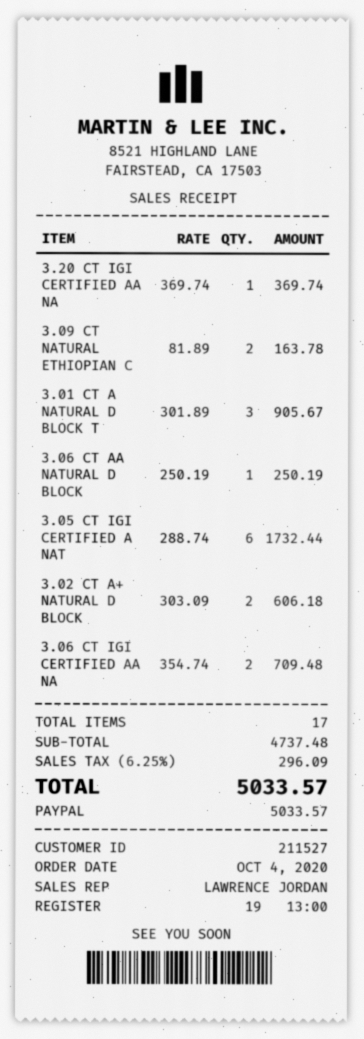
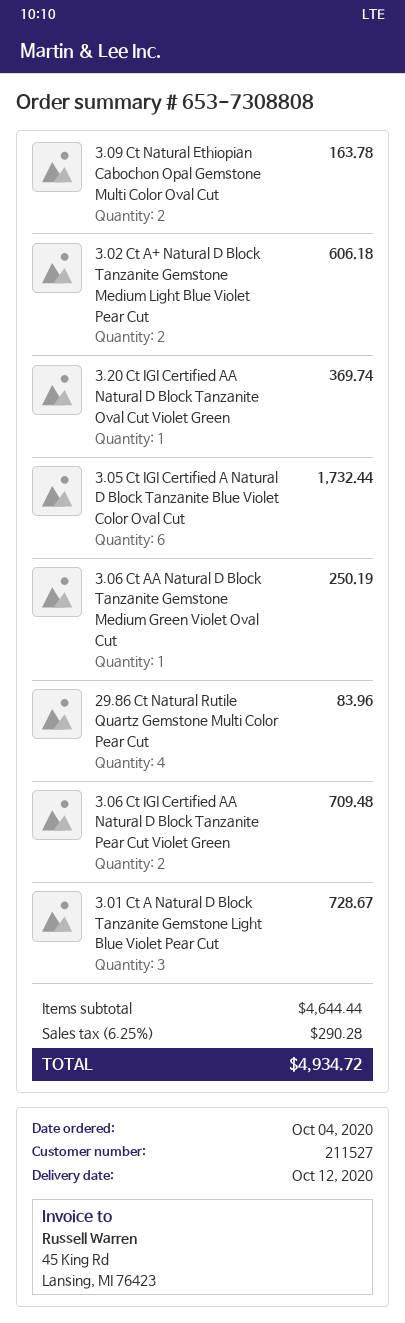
3.01 CT A NATURAL D BLOCK T: 3 for 905.67 -> 3 for 728.67
29.86 Ct Natural Rutile Quartz Gemstone Multi Color Pear Cut: none -> 4 for 83.96
subtotal: 4737.48 -> 4644.44
tax: 6.25% = 296.09 -> 6.25% = 290.28
total: 5033.57 -> 4934.72

